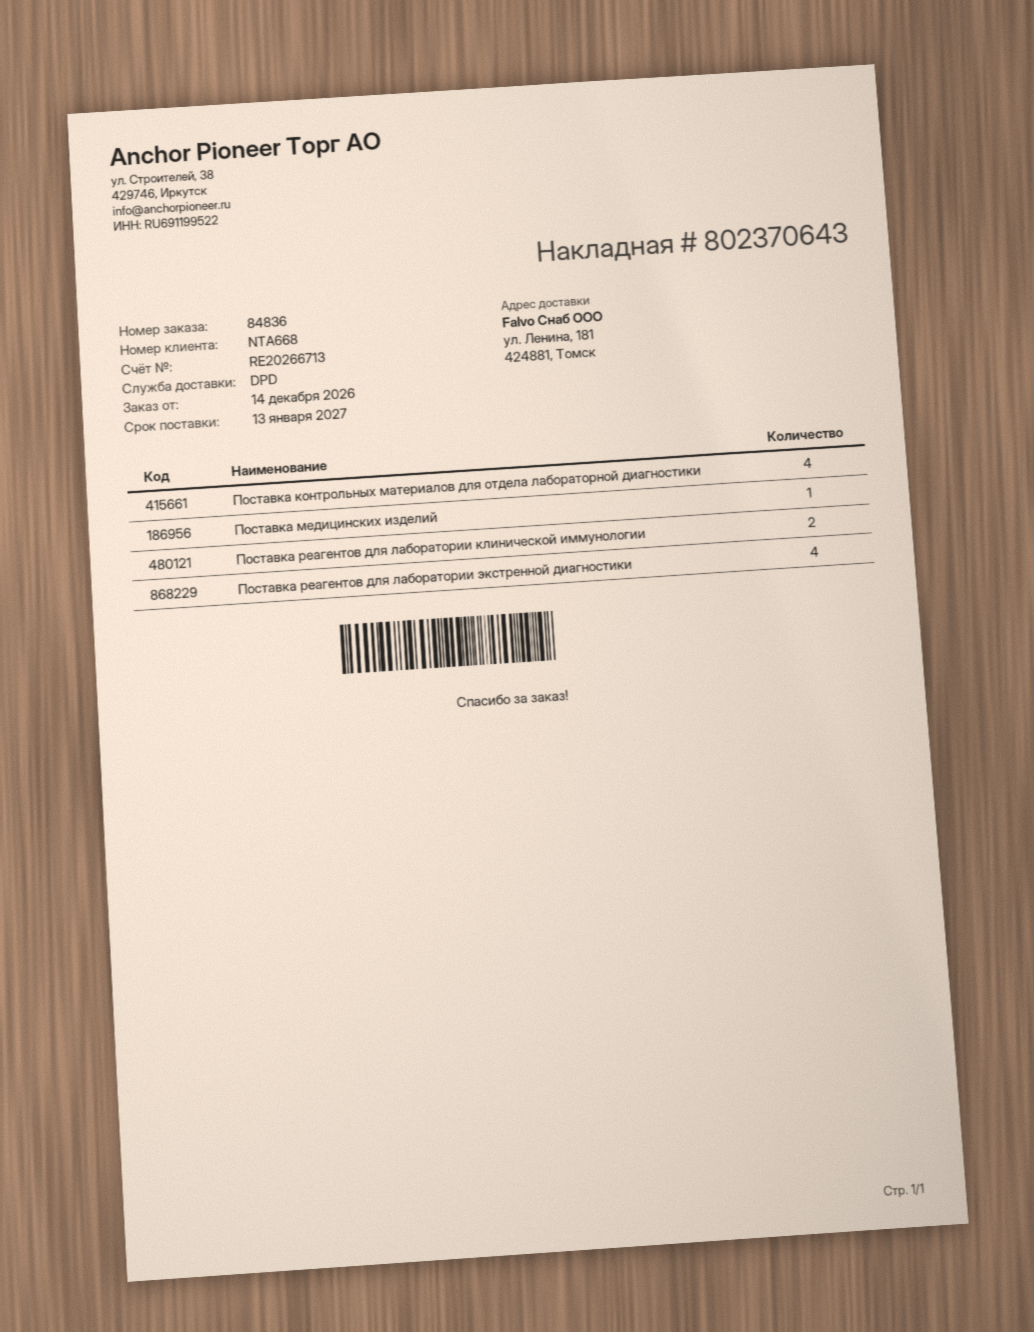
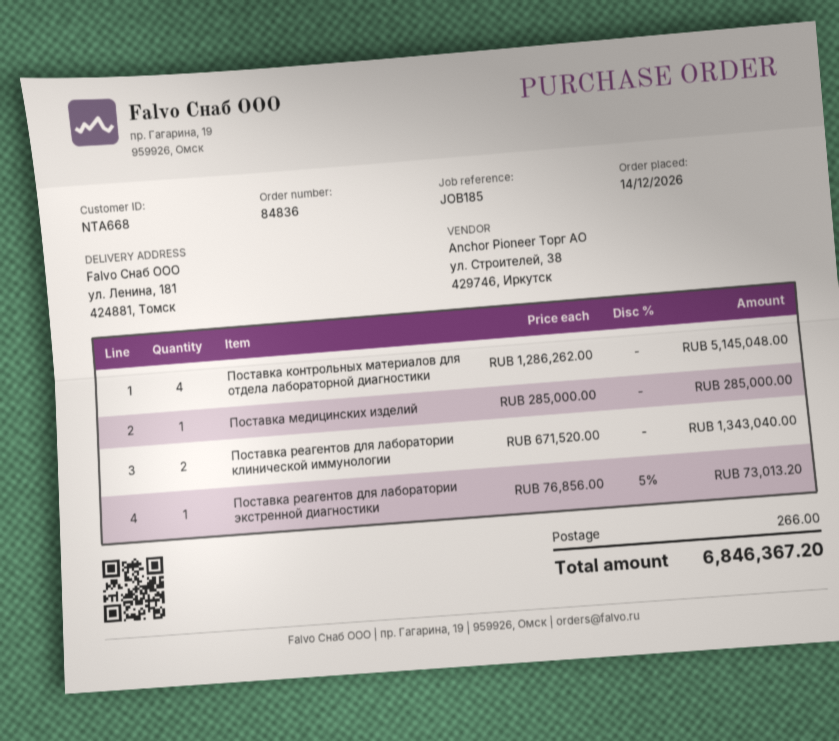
Поставка реагентов для лаборатории экстренной диагностики: 4 -> 1

